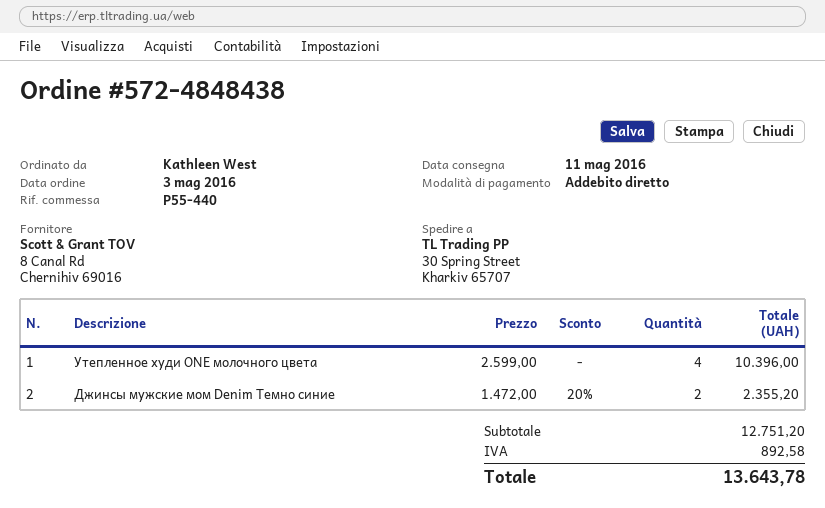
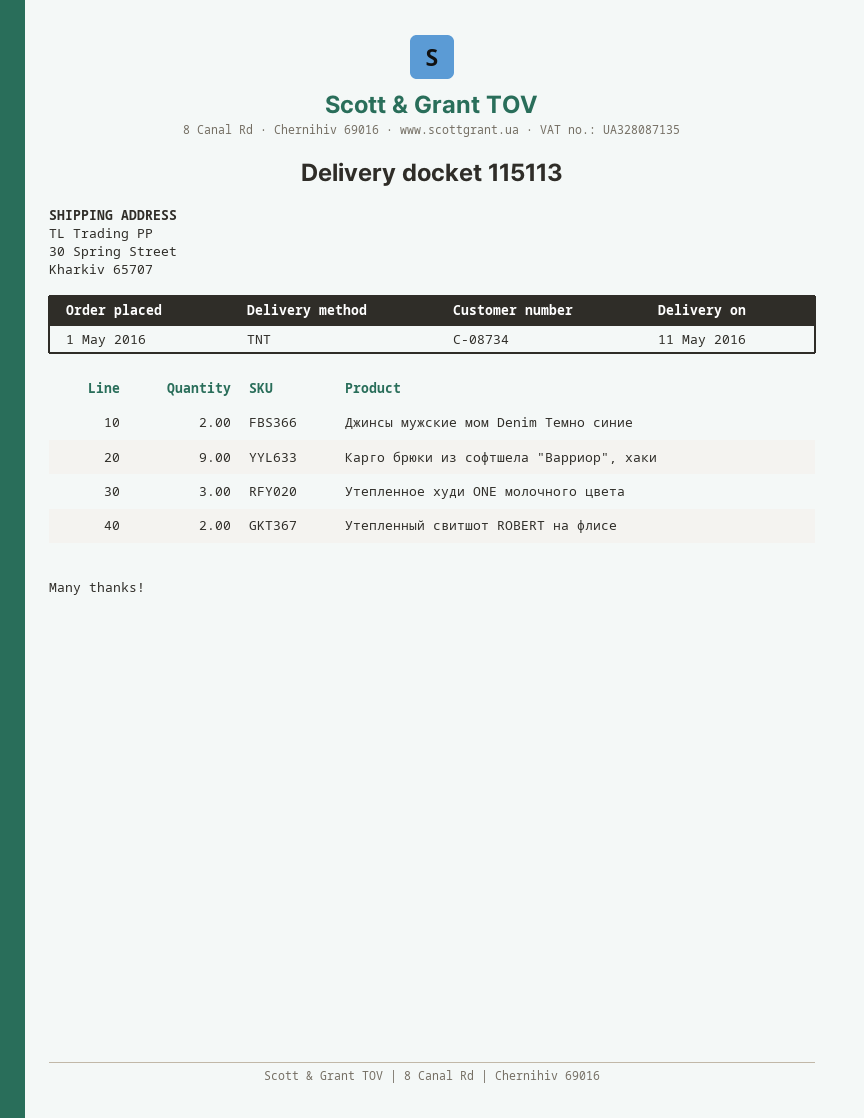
order date: 2016-05-03 -> 2016-05-01
Утепленное худи ONE молочного цвета: 4 -> 3
Карго брюки из софтшела "Варриор", хаки: none -> 9
Утепленный свитшот ROBERT на флисе: none -> 2

